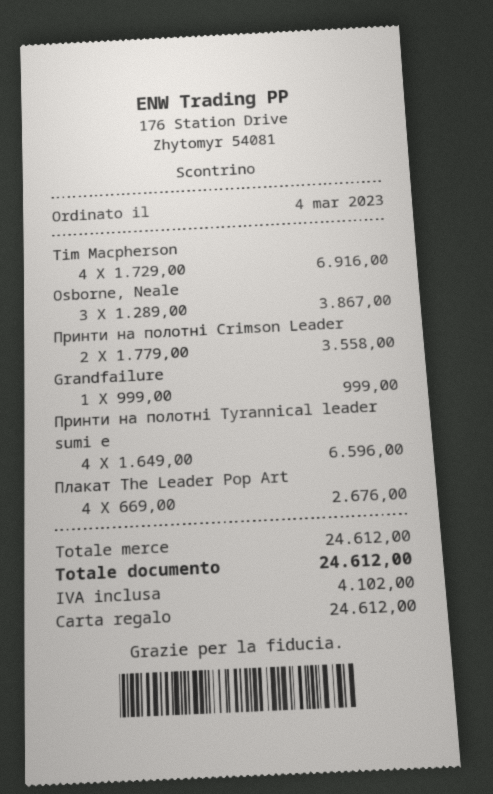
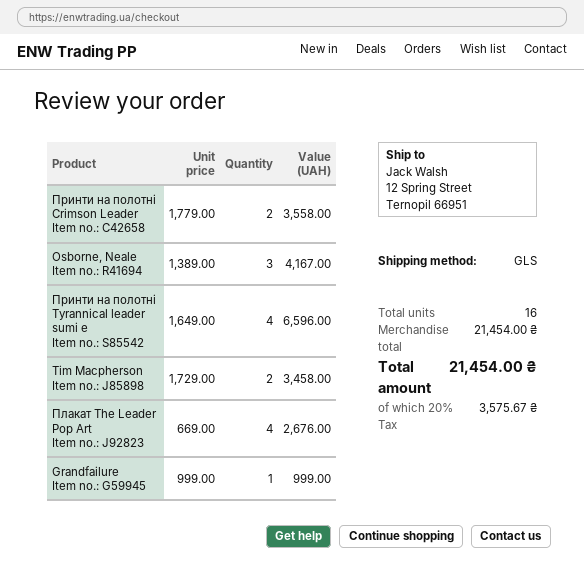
Tim Macpherson: 4 x 1729.00 = 6916.00 -> 2 x 1729.00 = 3458.00
Osborne, Neale: 3 x 1289.00 = 3867.00 -> 3 x 1389.00 = 4167.00
subtotal: 24612.00 -> 21454.00
tax: 4102.00 -> 3575.67
total: 24612.00 -> 21454.00

